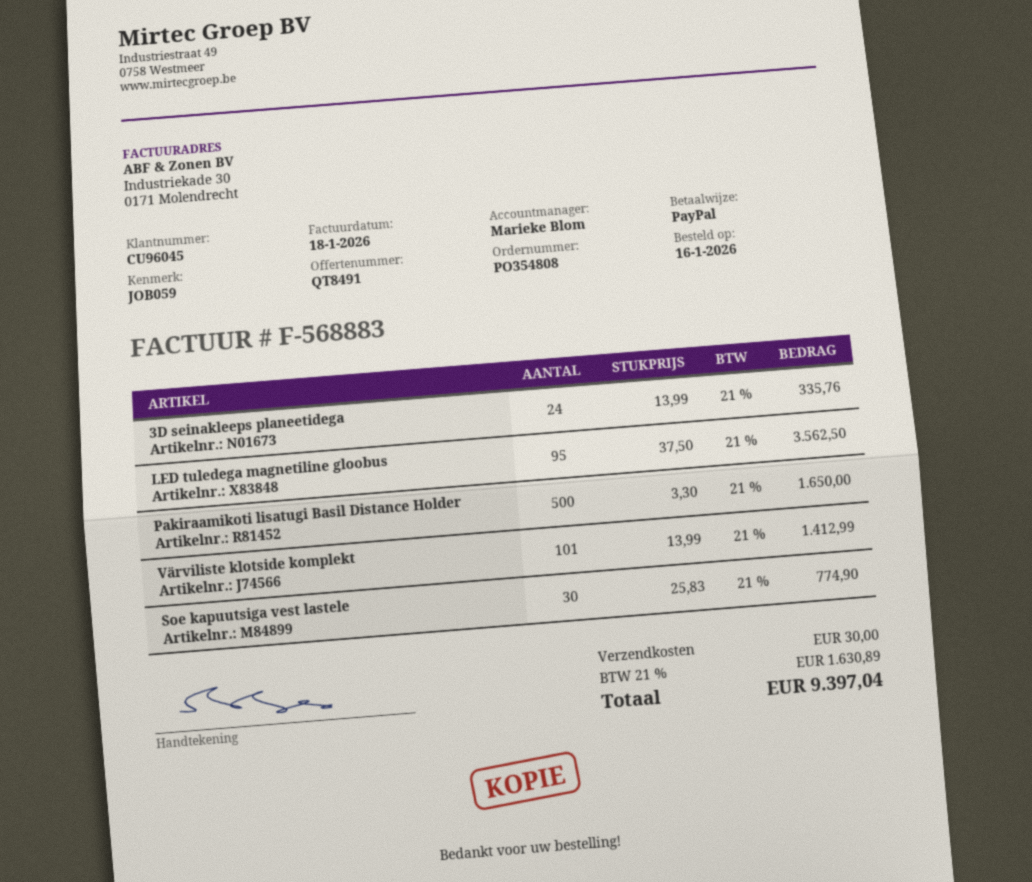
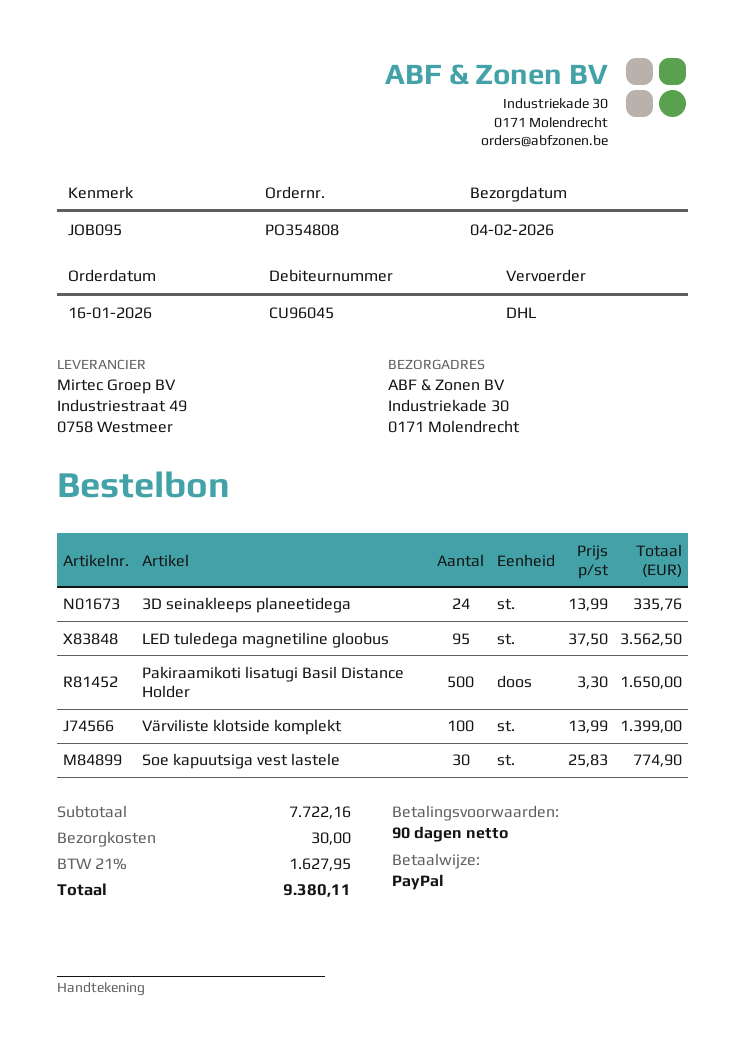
reference: JOB059 -> JOB095
Värviliste klotside komplekt: 101 x 13.99 = 1412.99 -> 100 x 13.99 = 1399.00
tax: 21% = 1630.89 -> 21% = 1627.95
total: 9397.04 -> 9380.11

